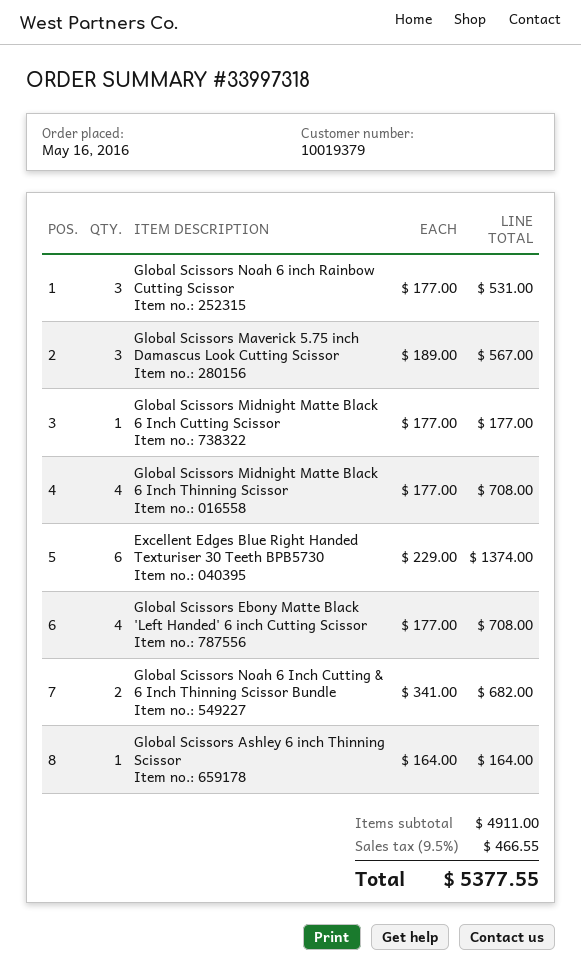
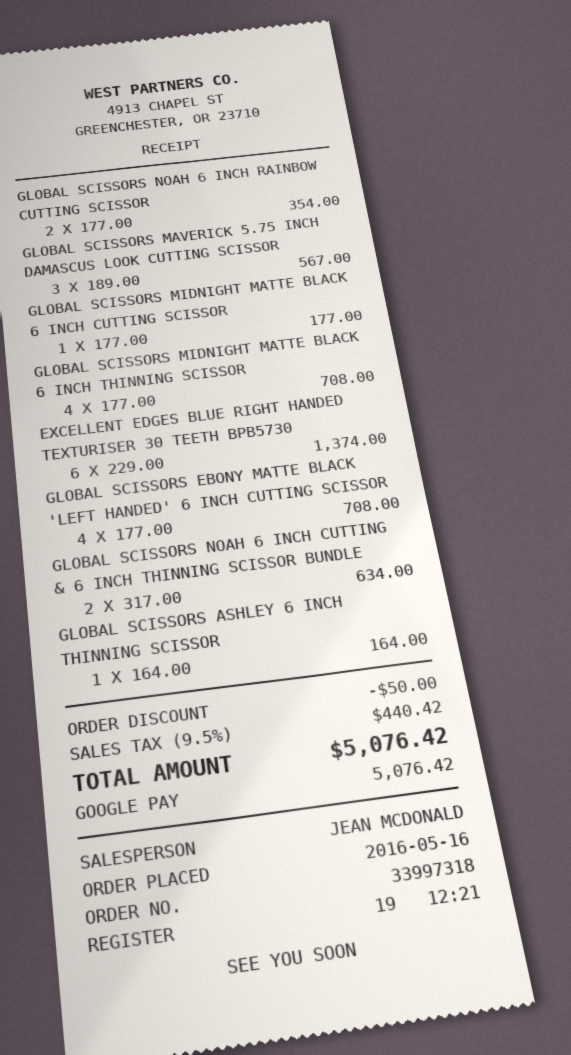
Global Scissors Noah 6 inch Rainbow Cutting Scissor: 3 x 177.00 = 531.00 -> 2 x 177.00 = 354.00
Global Scissors Noah 6 Inch Cutting & 6 Inch Thinning Scissor Bundle: 2 x 341.00 = 682.00 -> 2 x 317.00 = 634.00
discount: none -> 50.00
tax: 9.5% = 466.55 -> 9.5% = 440.42
total: 5377.55 -> 5076.42

